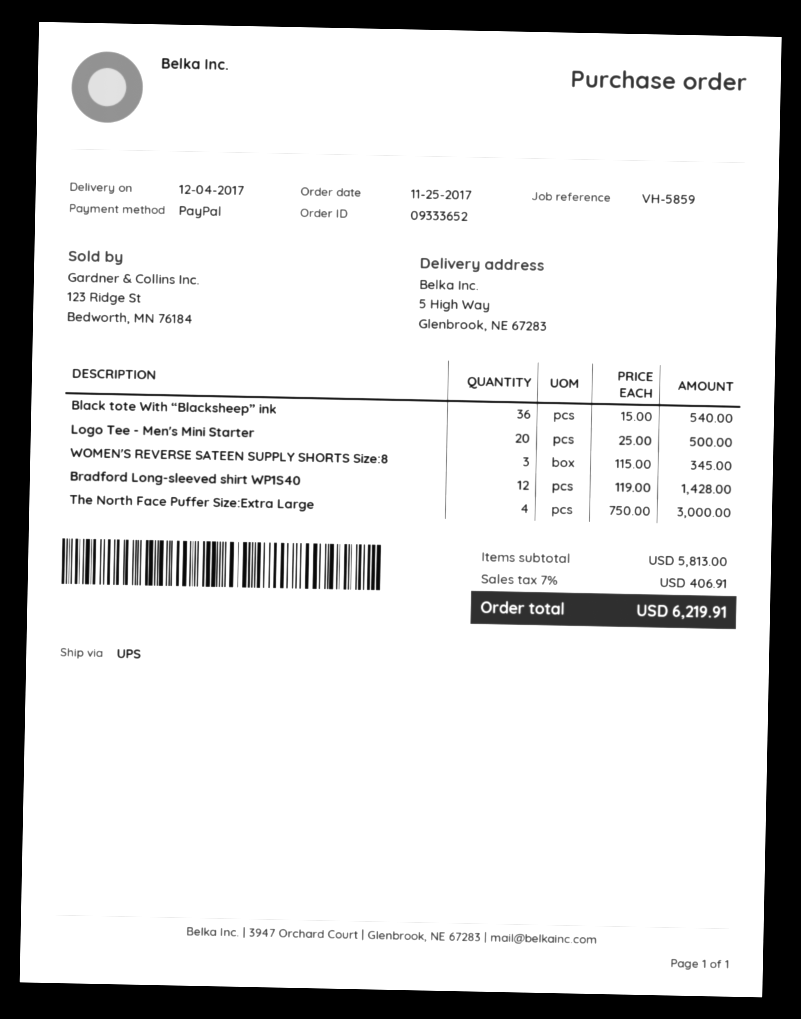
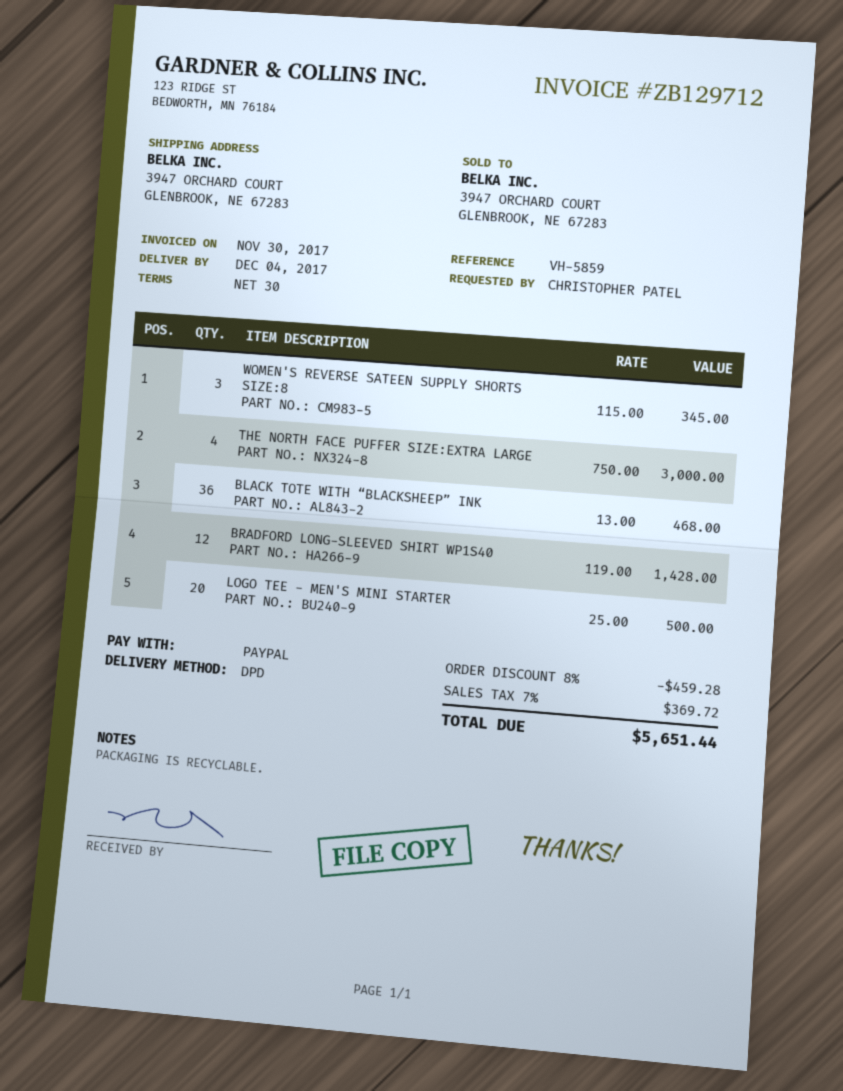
shipping method: UPS -> DPD
ship to: 5 High Way, Glenbrook, NE 67283 -> 3947 ORCHARD COURT, GLENBROOK, NE 67283
Black tote With “Blacksheep” ink: 36 x 15.00 = 540.00 -> 36 x 13.00 = 468.00
discount: none -> 8% = 459.28
tax: 7% = 406.91 -> 7% = 369.72
total: 6219.91 -> 5651.44

